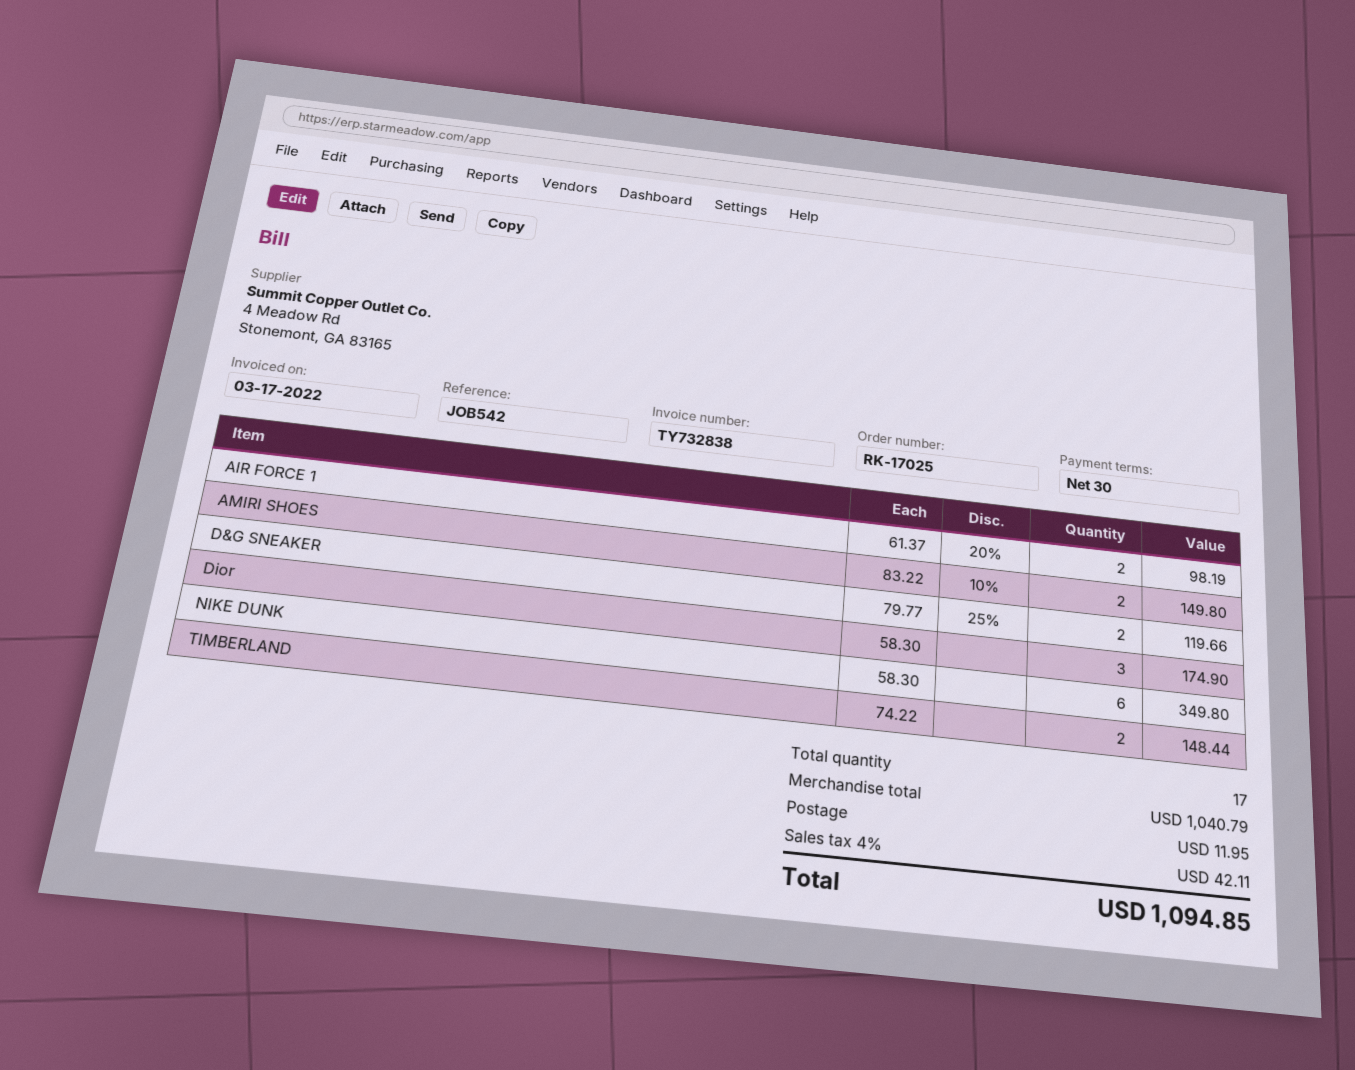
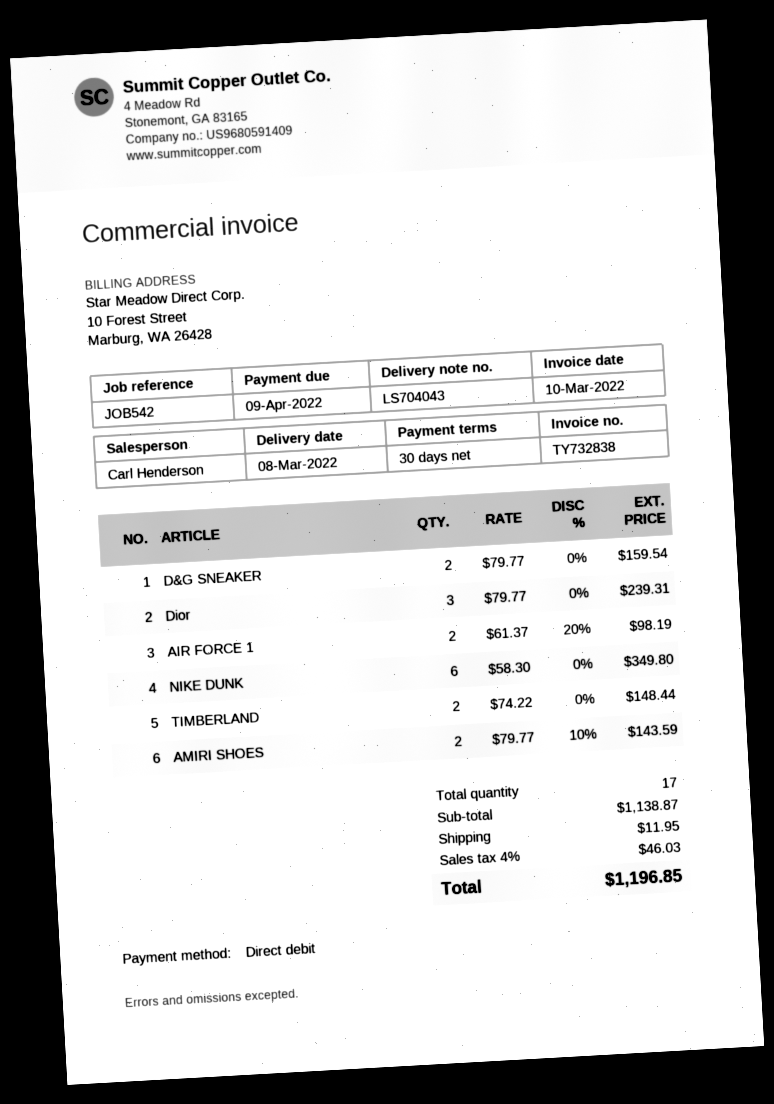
invoice date: 2022-03-17 -> 2022-03-10
AMIRI SHOES: 2 x 83.22 - 10% = 149.80 -> 2 x 79.77 - 10% = 143.59
D&G SNEAKER: 2 x 79.77 - 25% = 119.66 -> 2 x 79.77 = 159.54
Dior: 3 x 58.30 = 174.90 -> 3 x 79.77 = 239.31
subtotal: 1040.79 -> 1138.87
tax: 4% = 42.11 -> 4% = 46.03
total: 1094.85 -> 1196.85

